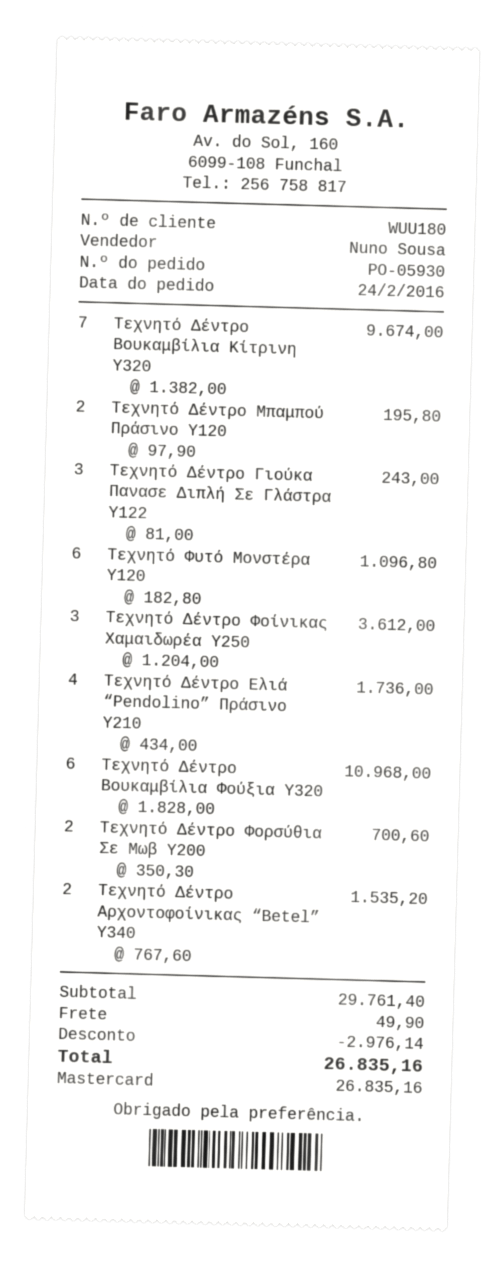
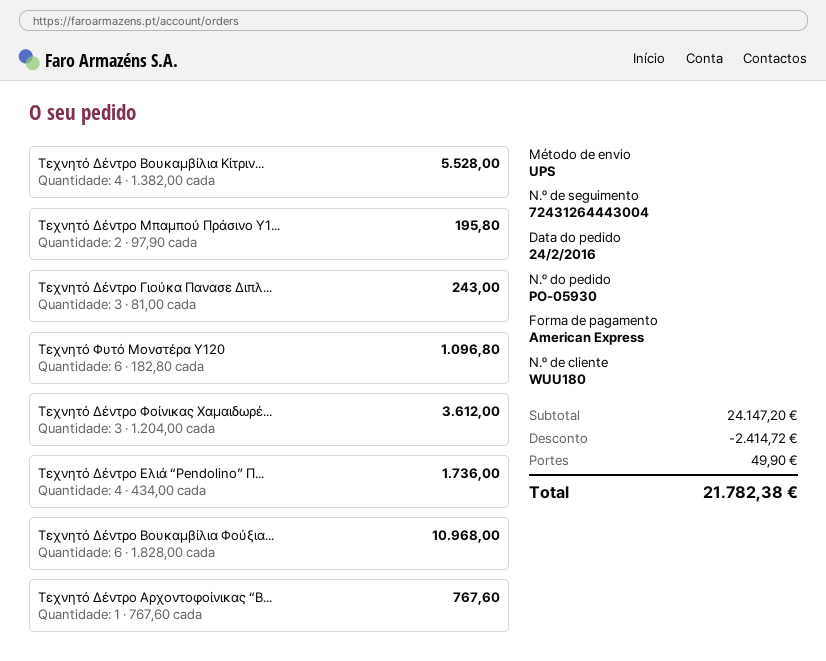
payment method: Mastercard -> American Express
Τεχνητό Δέντρο Βουκαμβίλια Κίτρινη Υ320: 7 x 1382.00 = 9674.00 -> 4 x 1382.00 = 5528.00
Τεχνητό Δέντρο Φορσύθια Σε Μωβ Υ200: 2 x 350.30 = 700.60 -> none
Τεχνητό Δέντρο Αρχοντοφοίνικας “Betel” Υ340: 2 x 767.60 = 1535.20 -> 1 x 767.60 = 767.60
subtotal: 29761.40 -> 24147.20
discount: 2976.14 -> 2414.72
total: 26835.16 -> 21782.38

